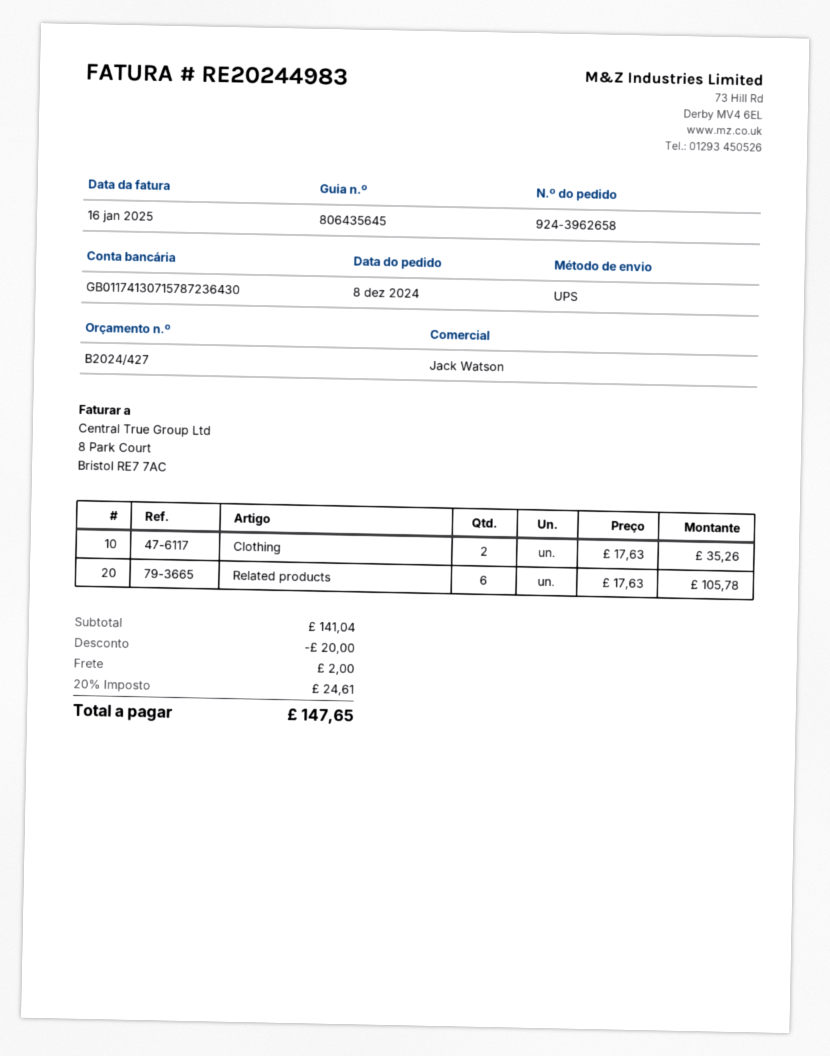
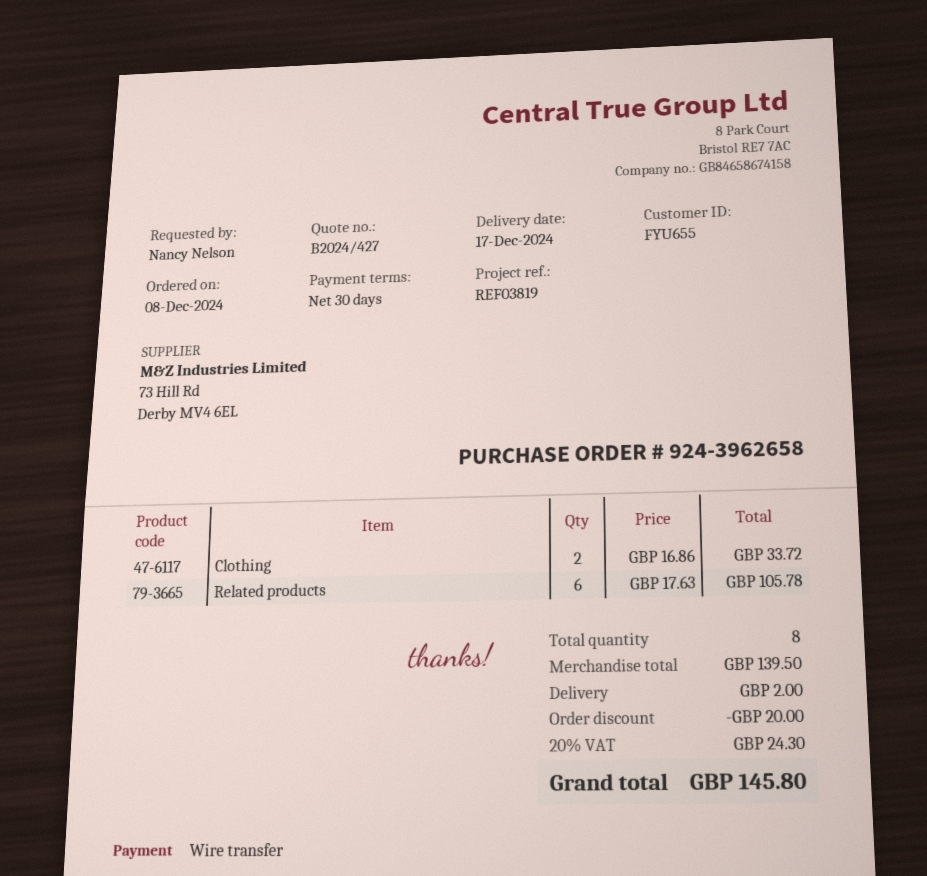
Clothing: 2 x 17.63 = 35.26 -> 2 x 16.86 = 33.72
subtotal: 141.04 -> 139.50
tax: 20% = 24.61 -> 20% = 24.30
total: 147.65 -> 145.80

